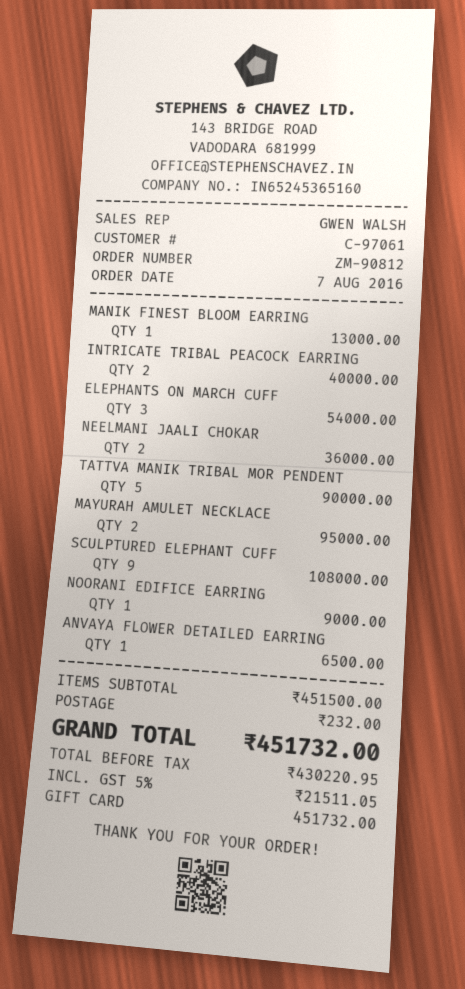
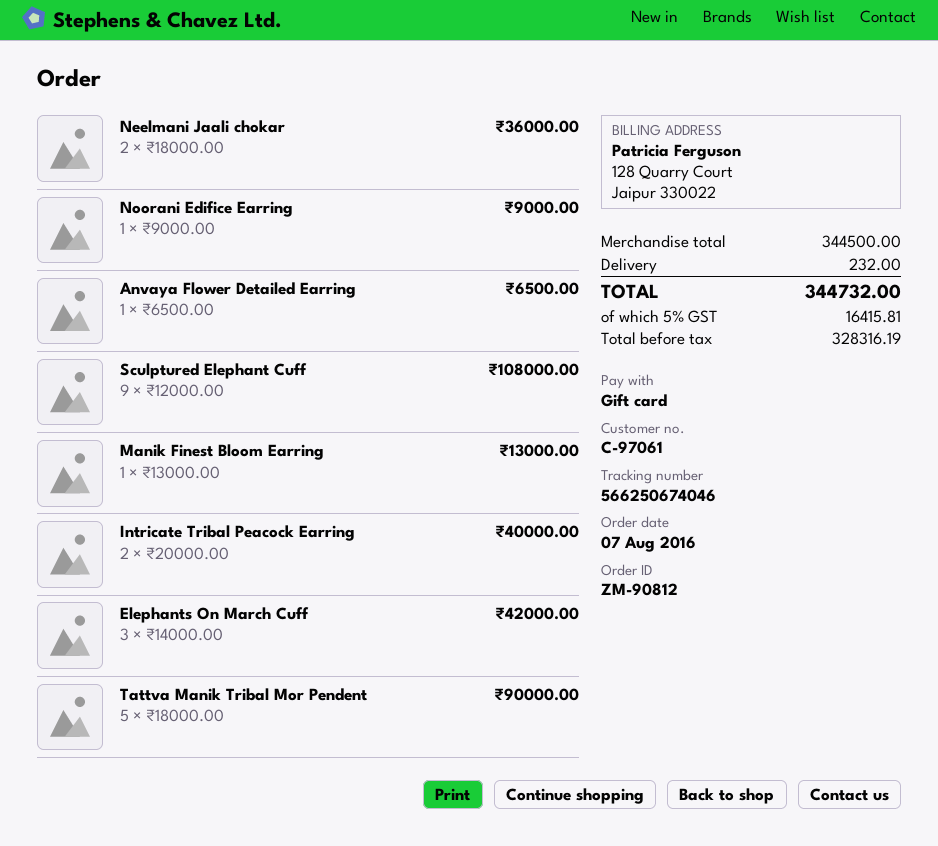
ELEPHANTS ON MARCH CUFF: 3 for 54000.00 -> 3 for 42000.00
MAYURAH AMULET NECKLACE: 2 for 95000.00 -> none
subtotal: 451500.00 -> 344500.00
net: 430220.95 -> 328316.19
tax: 5% = 21511.05 -> 5% = 16415.81
total: 451732.00 -> 344732.00

